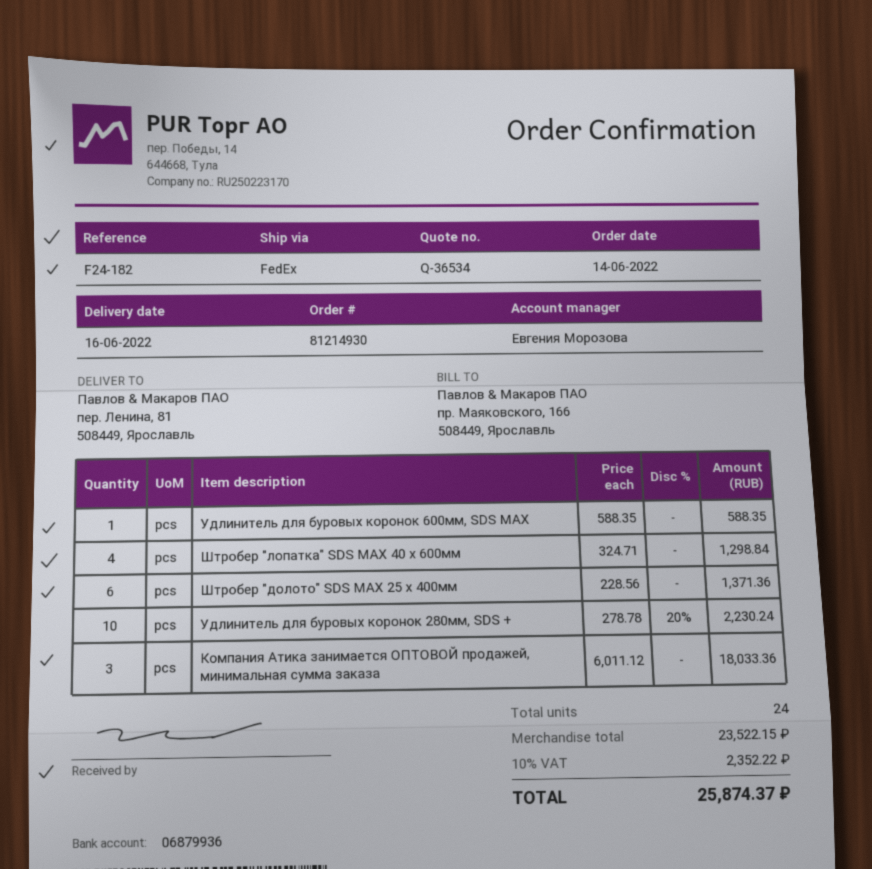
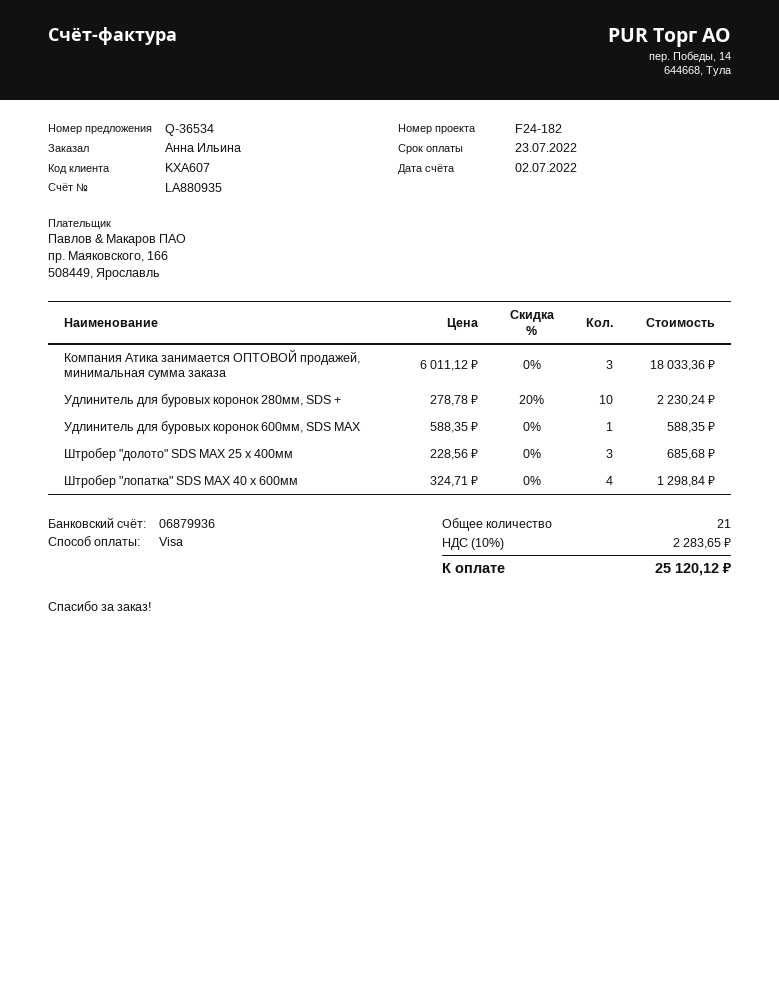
Штробер "долото" SDS МАХ 25 х 400мм: 6 x 228.56 = 1371.36 -> 3 x 228.56 = 685.68
total quantity: 24 -> 21
tax: 10% = 2352.22 -> 10% = 2283.65
total: 25874.37 -> 25120.12

